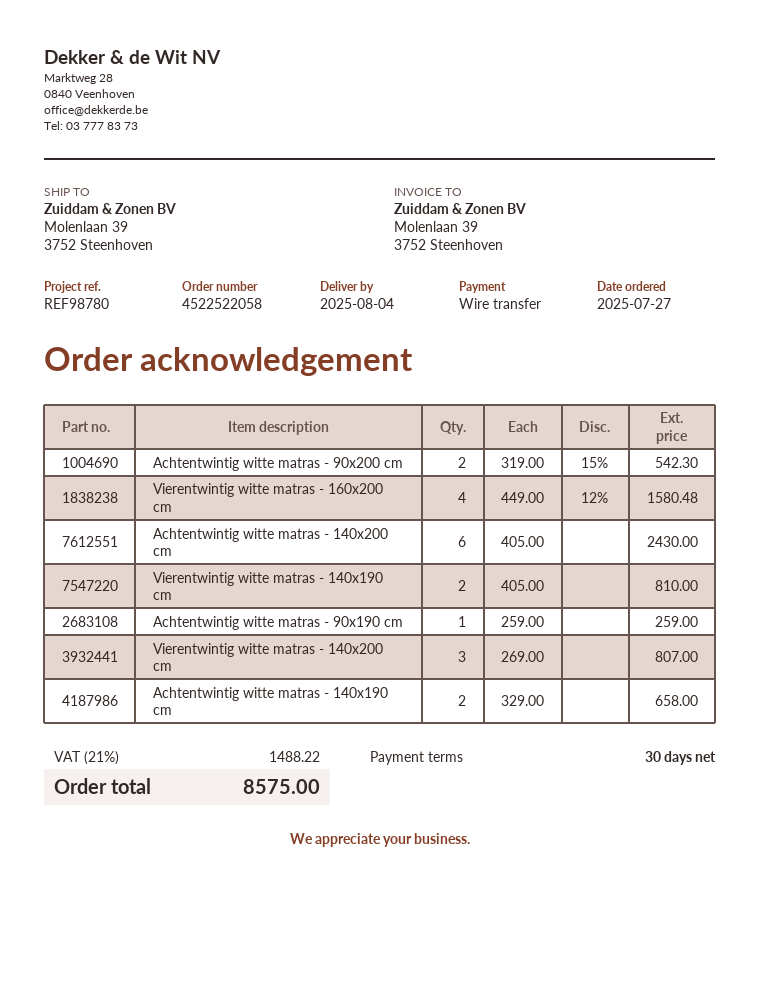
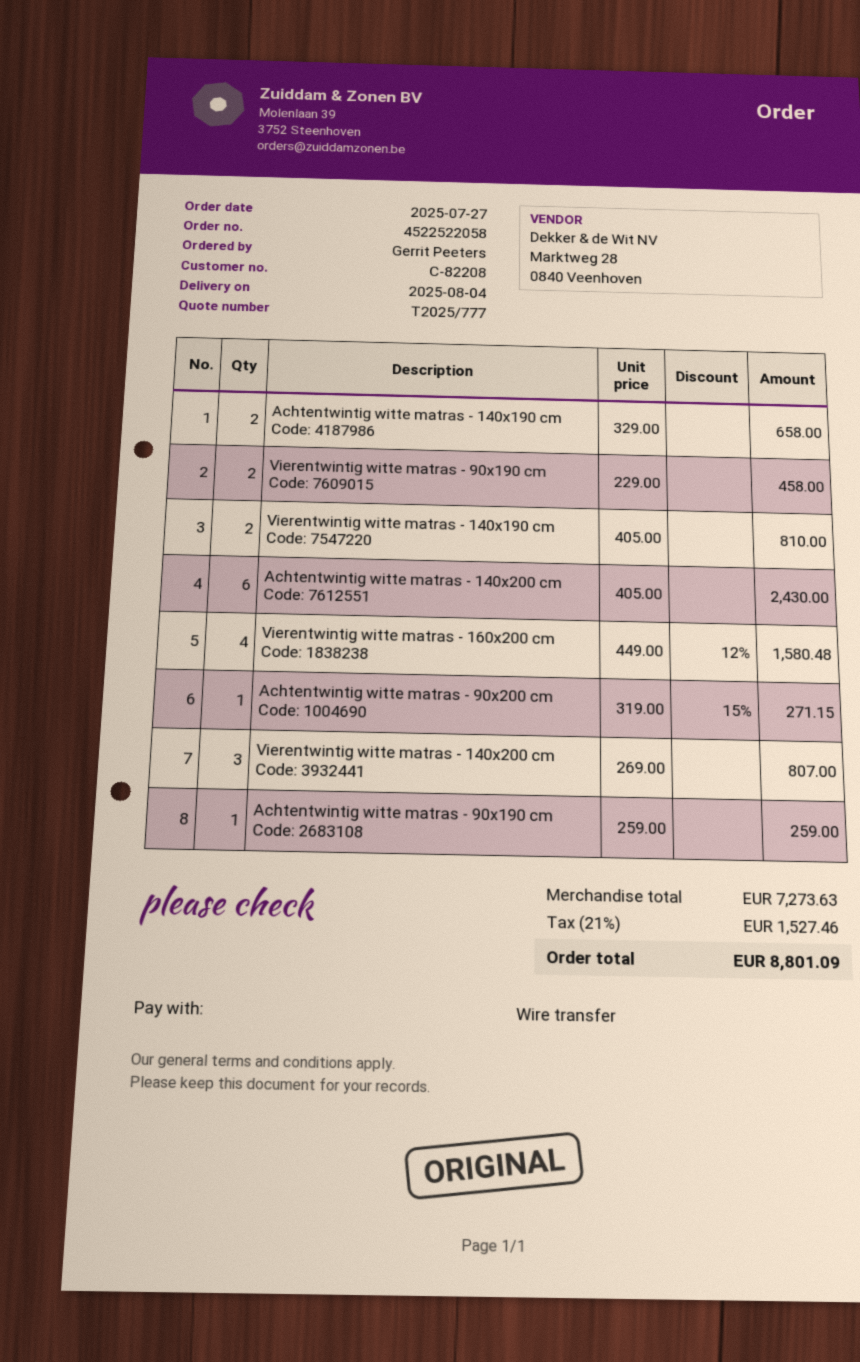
Achtentwintig witte matras - 90x200 cm: 2 x 319.00 - 15% = 542.30 -> 1 x 319.00 - 15% = 271.15
Vierentwintig witte matras - 90x190 cm: none -> 2 x 229.00 = 458.00
tax: 21% = 1488.22 -> 21% = 1527.46
total: 8575.00 -> 8801.09

